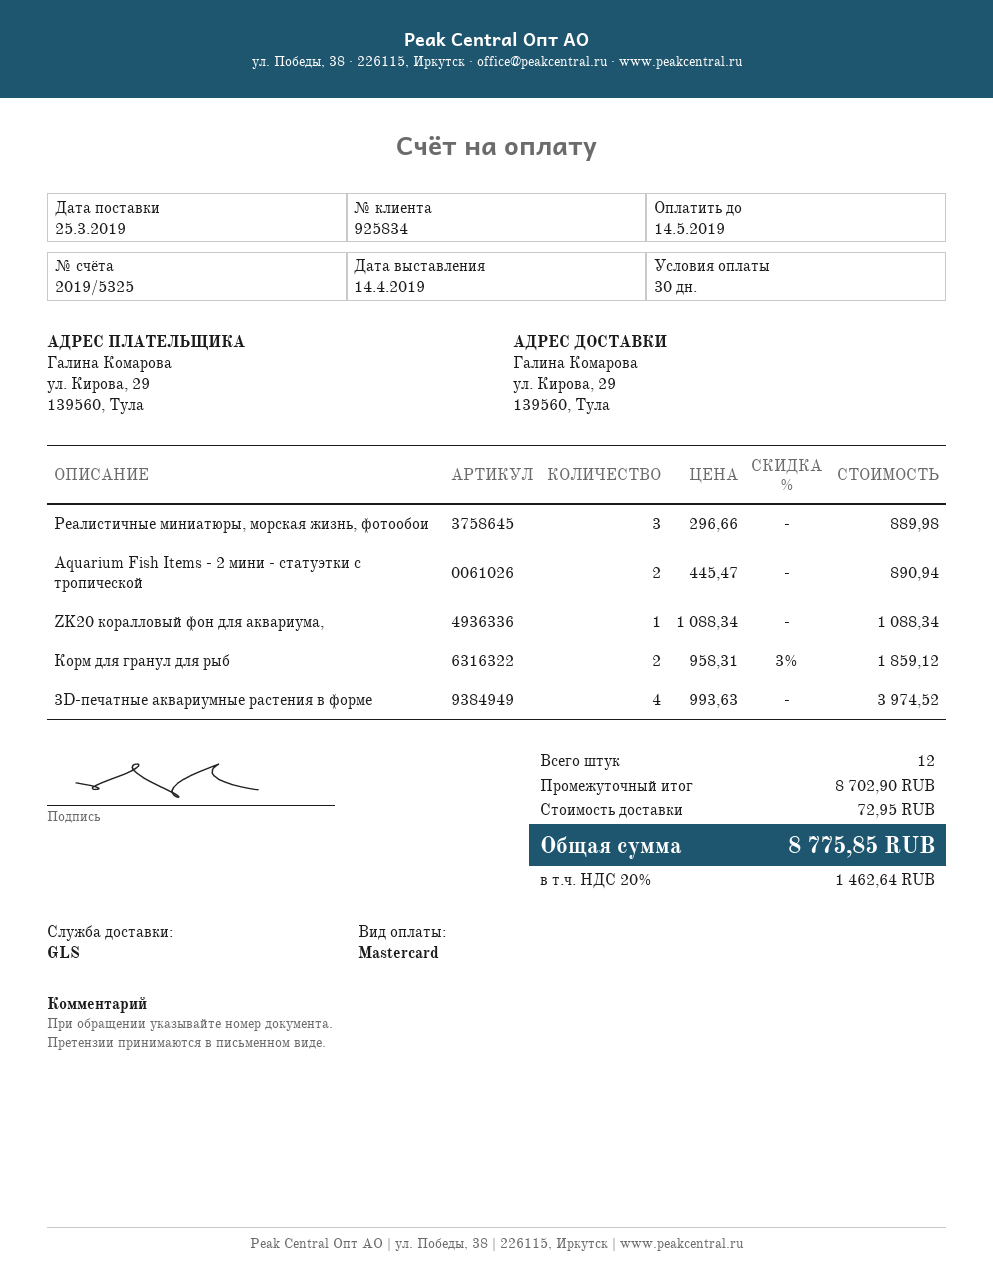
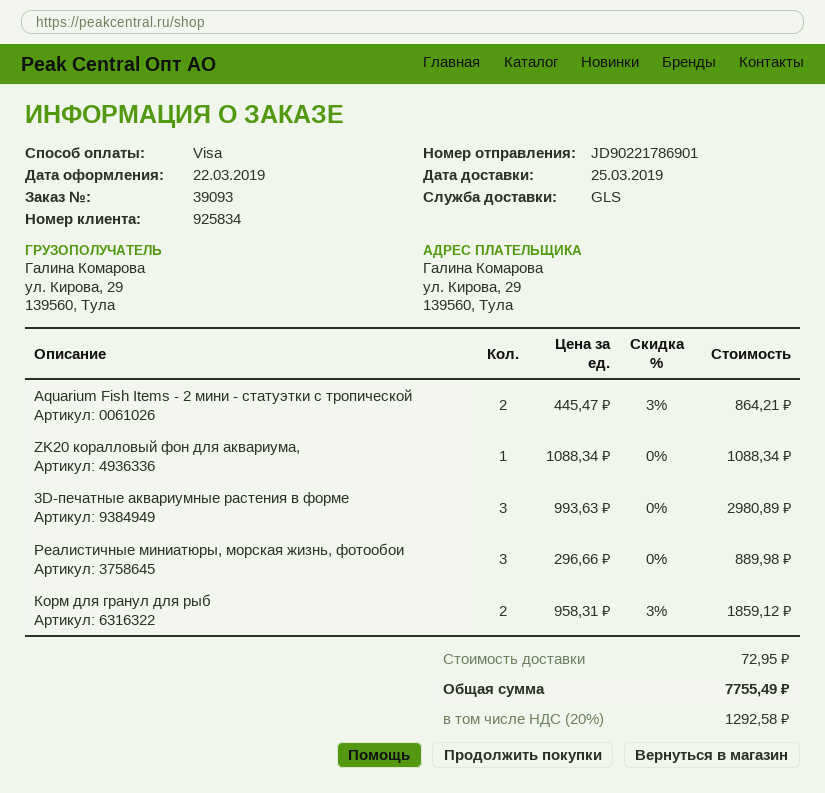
payment method: Mastercard -> Visa
Aquarium Fish Items - 2 мини - статуэтки с тропической: 2 x 445.47 = 890.94 -> 2 x 445.47 - 3% = 864.21
3D-печатные аквариумные растения в форме: 4 x 993.63 = 3974.52 -> 3 x 993.63 = 2980.89
tax: 20% = 1462.64 -> 20% = 1292.58
total: 8775.85 -> 7755.49

